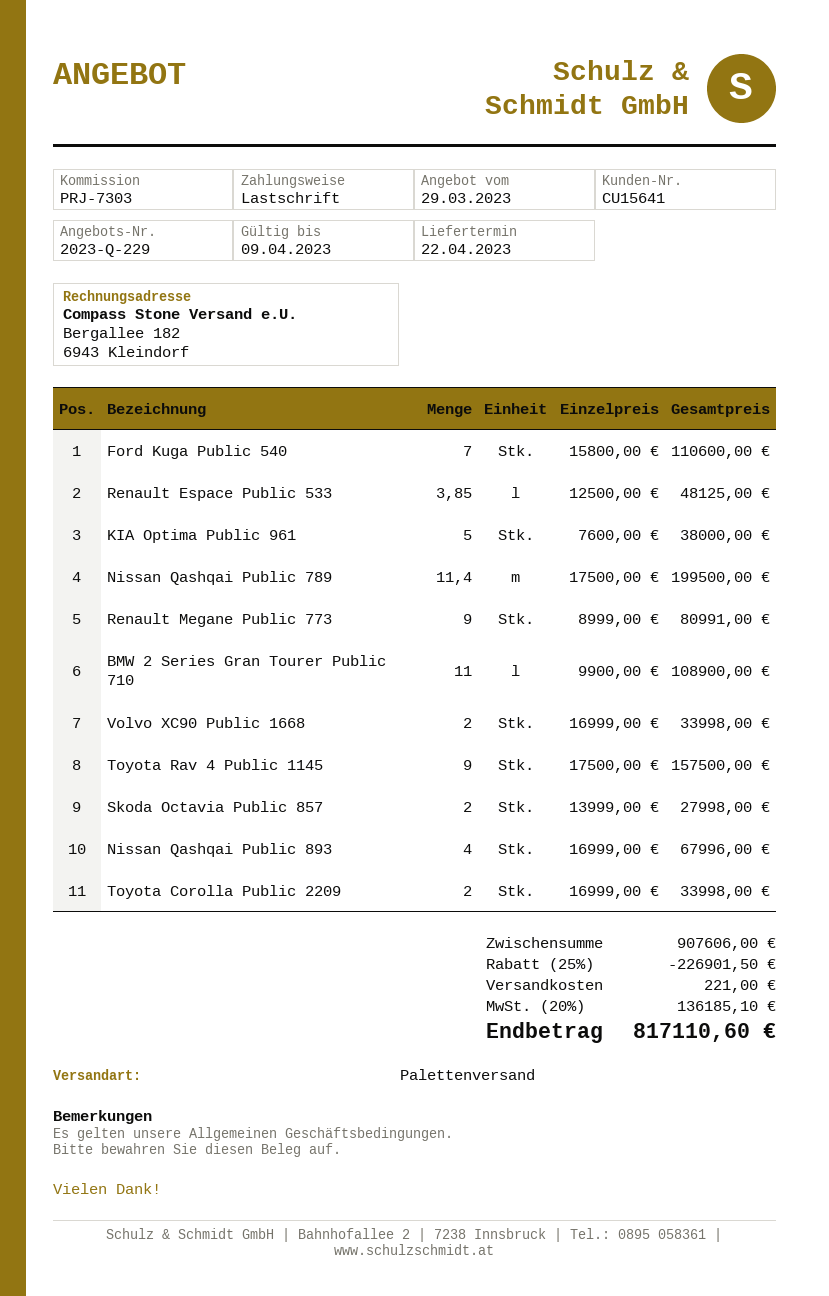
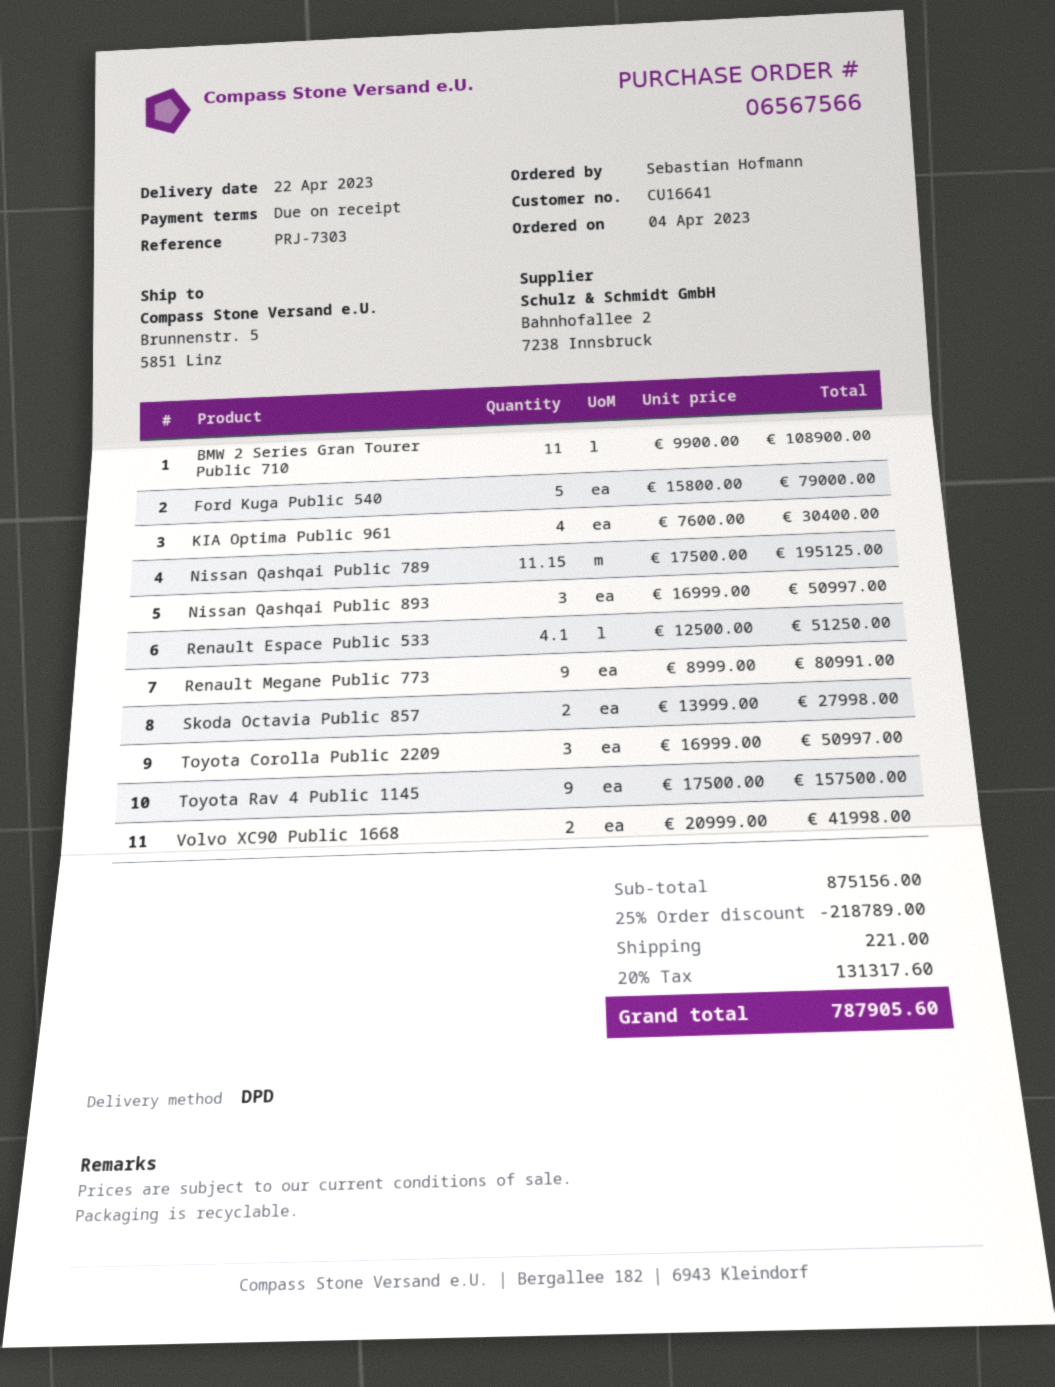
customer number: CU15641 -> CU16641
shipping method: pallet freight -> DPD
Ford Kuga Public 540: 7 x 15800.00 = 110600.00 -> 5 x 15800.00 = 79000.00
Renault Espace Public 533: 3.85 x 12500.00 = 48125.00 -> 4.1 x 12500.00 = 51250.00
KIA Optima Public 961: 5 x 7600.00 = 38000.00 -> 4 x 7600.00 = 30400.00
Nissan Qashqai Public 789: 11.4 x 17500.00 = 199500.00 -> 11.15 x 17500.00 = 195125.00
Volvo XC90 Public 1668: 2 x 16999.00 = 33998.00 -> 2 x 20999.00 = 41998.00
Nissan Qashqai Public 893: 4 x 16999.00 = 67996.00 -> 3 x 16999.00 = 50997.00
Toyota Corolla Public 2209: 2 x 16999.00 = 33998.00 -> 3 x 16999.00 = 50997.00
subtotal: 907606.00 -> 875156.00
discount: 25% = 226901.50 -> 25% = 218789.00
tax: 20% = 136185.10 -> 20% = 131317.60
total: 817110.60 -> 787905.60

